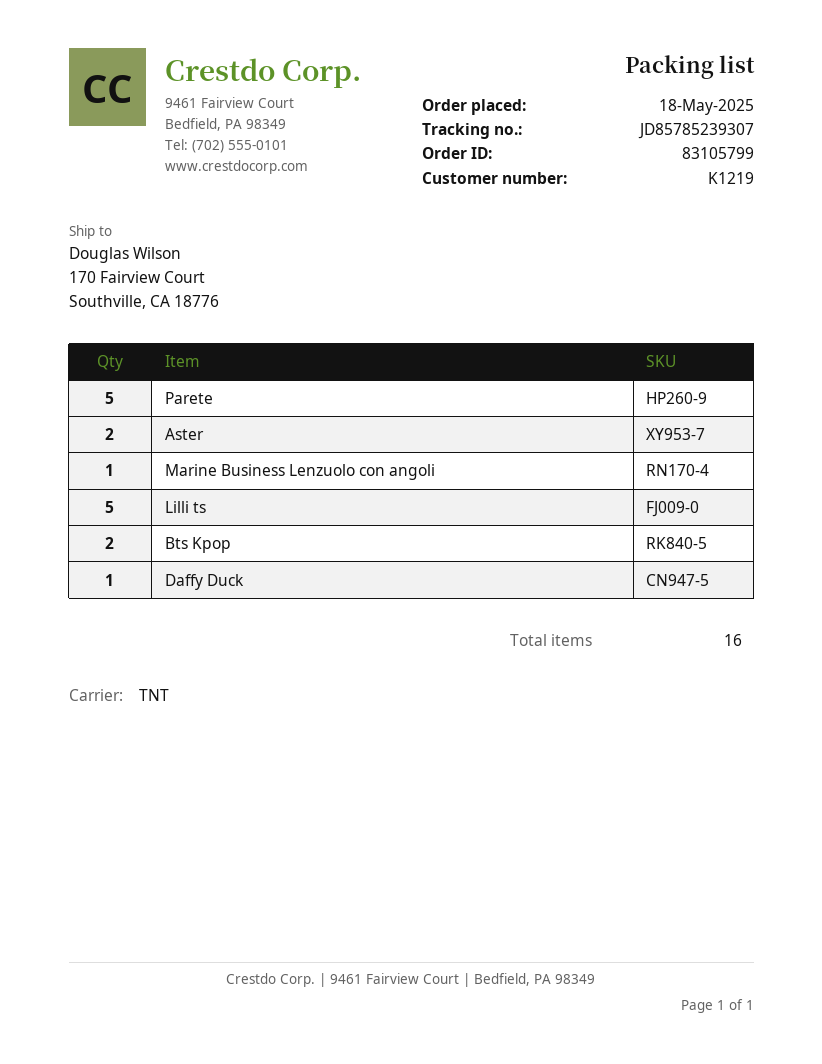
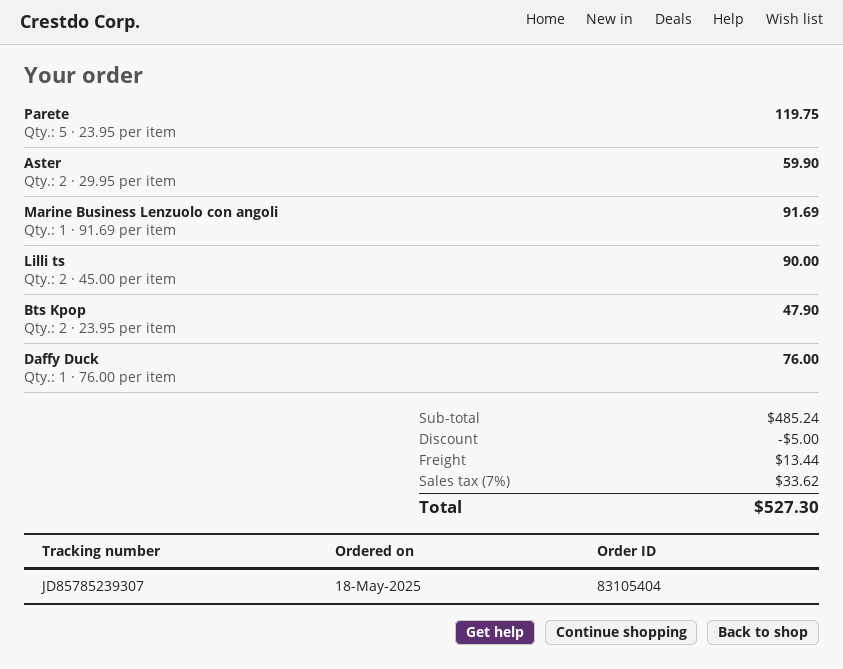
order number: 83105799 -> 83105404
Lilli ts: 5 -> 2

